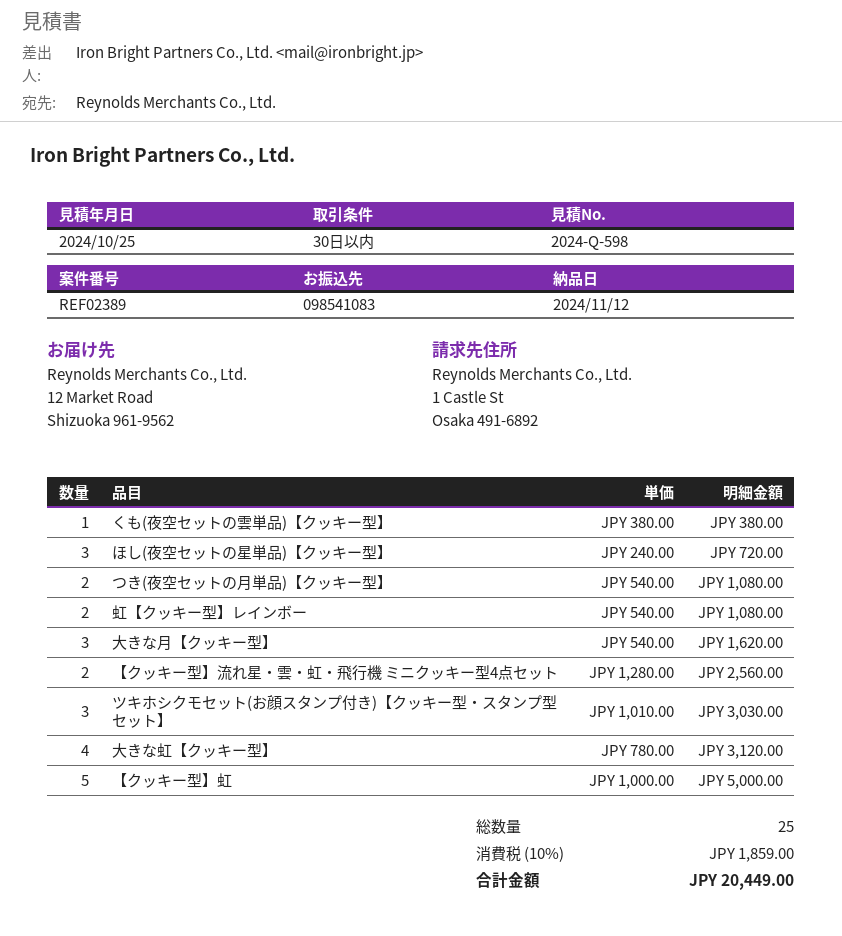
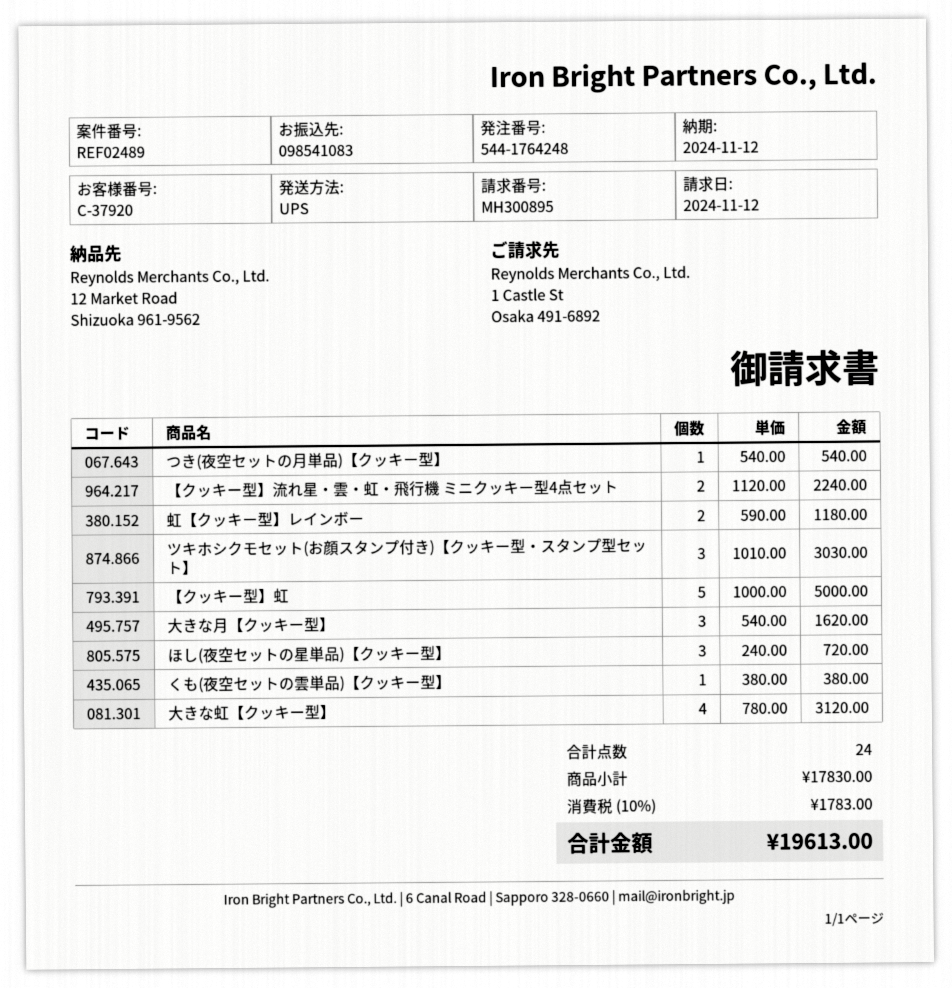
reference: REF02389 -> REF02489
つき(夜空セットの月単品)【クッキー型】: 2 x 540.00 = 1080.00 -> 1 x 540.00 = 540.00
虹【クッキー型】レインボー: 2 x 540.00 = 1080.00 -> 2 x 590.00 = 1180.00
【クッキー型】流れ星・雲・虹・飛行機 ミニクッキー型4点セット: 2 x 1280.00 = 2560.00 -> 2 x 1120.00 = 2240.00
total quantity: 25 -> 24
tax: 10% = 1859.00 -> 10% = 1783.00
total: 20449.00 -> 19613.00

